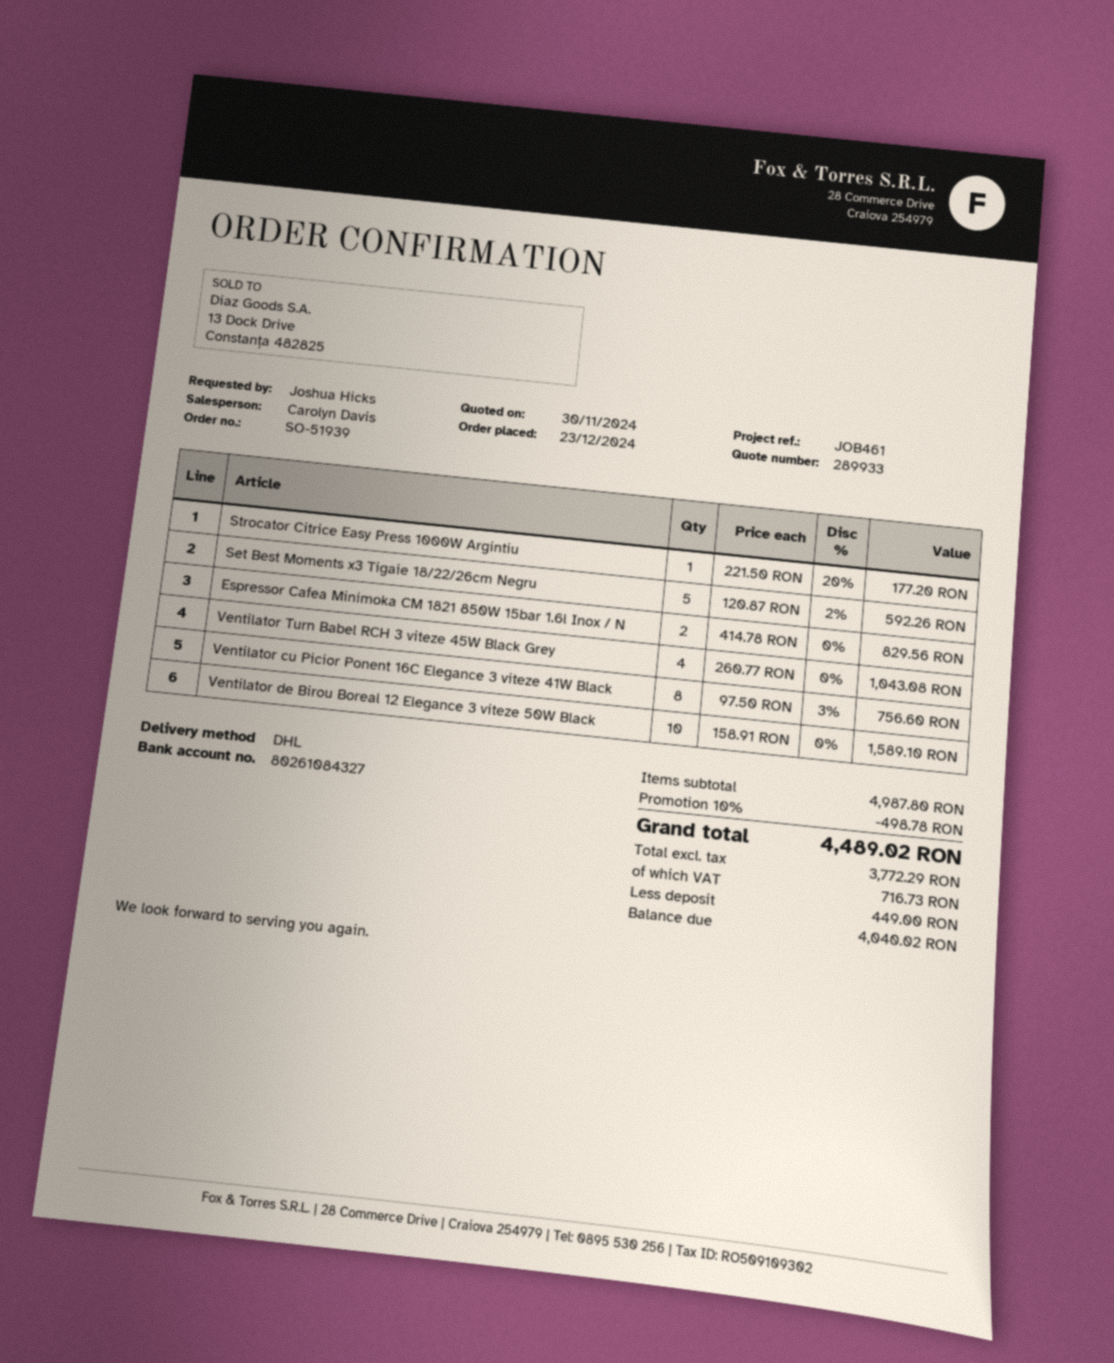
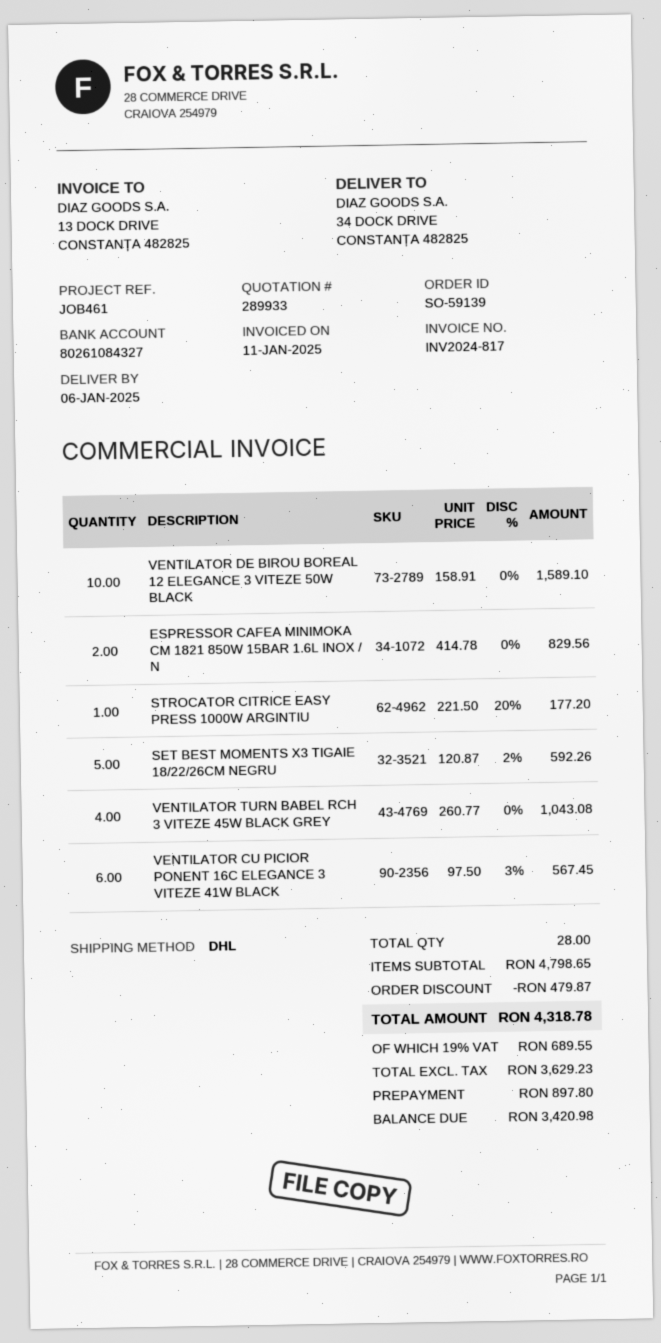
order number: SO-51939 -> SO-59139
Ventilator cu Picior Ponent 16C Elegance 3 viteze 41W Black: 8 x 97.50 - 3% = 756.60 -> 6 x 97.50 - 3% = 567.45
subtotal: 4987.80 -> 4798.65
discount: 498.78 -> 479.87
net: 3772.29 -> 3629.23
tax: 716.73 -> 689.55
total: 4489.02 -> 4318.78
deposit: 449.00 -> 897.80
balance: 4040.02 -> 3420.98

